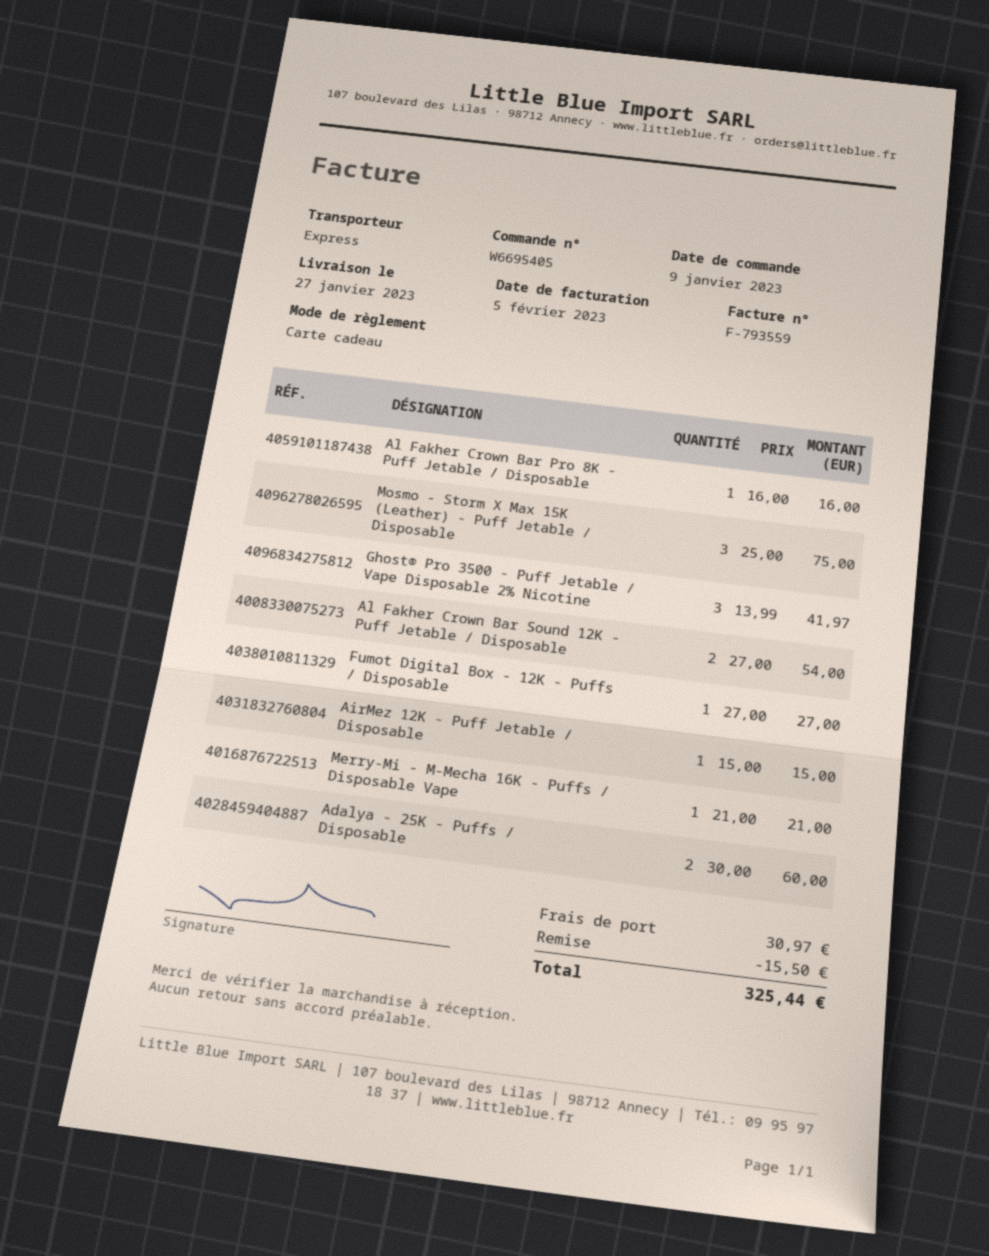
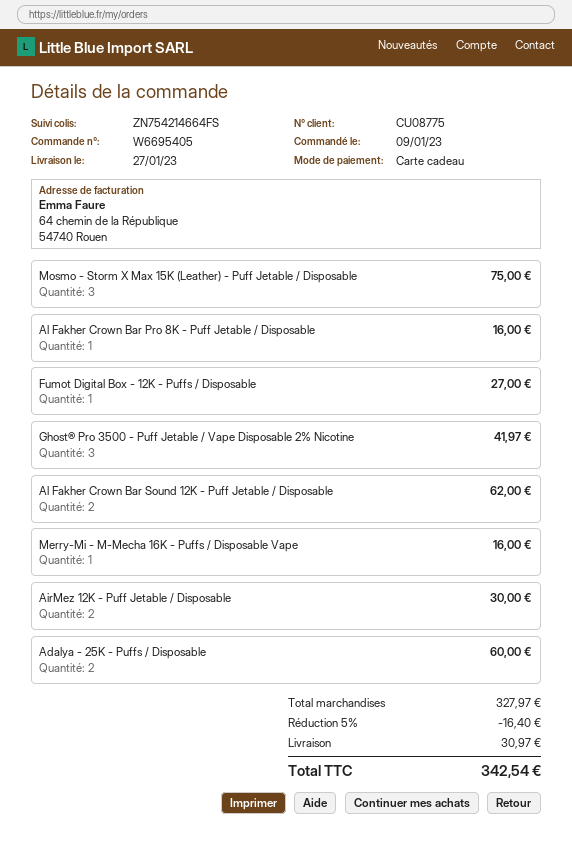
Al Fakher Crown Bar Sound 12K - Puff Jetable / Disposable: 2 for 54.00 -> 2 for 62.00
AirMez 12K - Puff Jetable / Disposable: 1 for 15.00 -> 2 for 30.00
Merry-Mi - M-Mecha 16K - Puffs / Disposable Vape: 1 for 21.00 -> 1 for 16.00
discount: 15.50 -> 16.40
total: 325.44 -> 342.54

